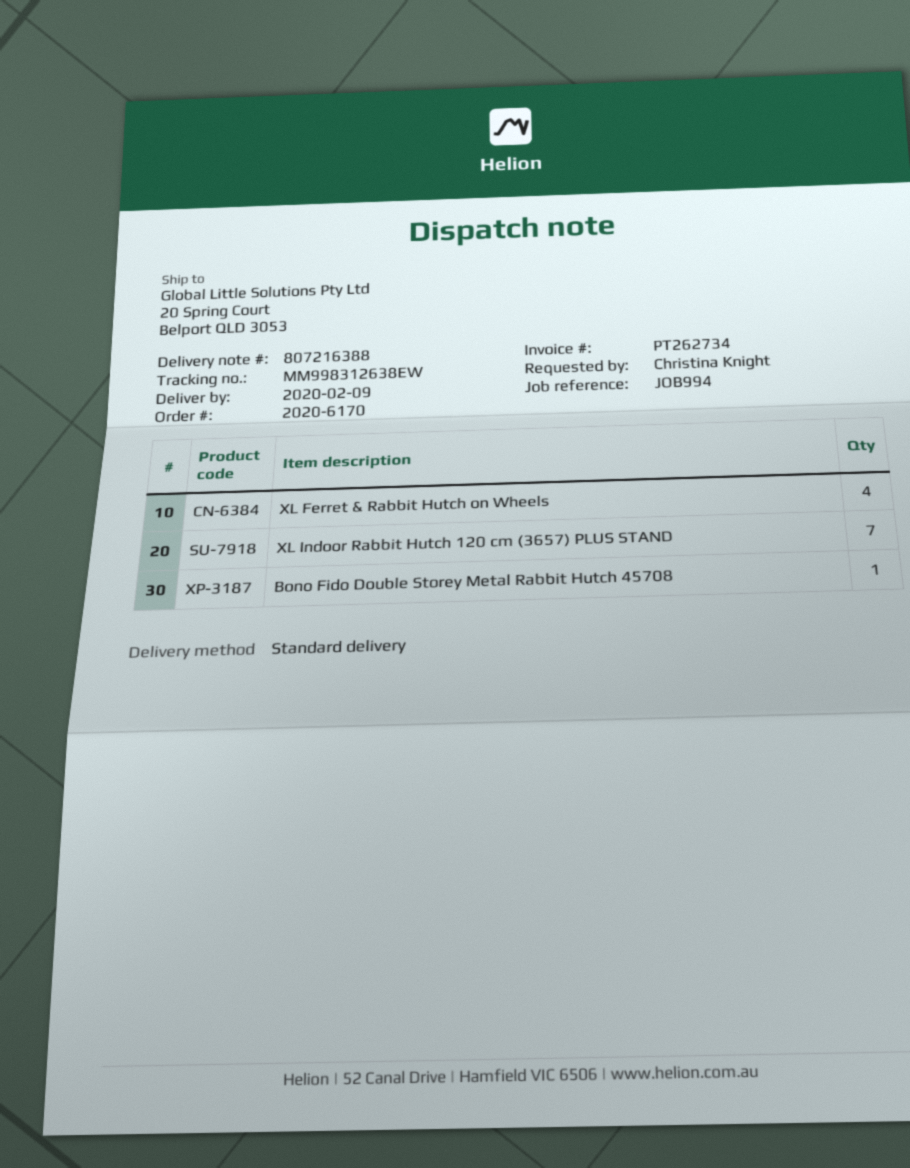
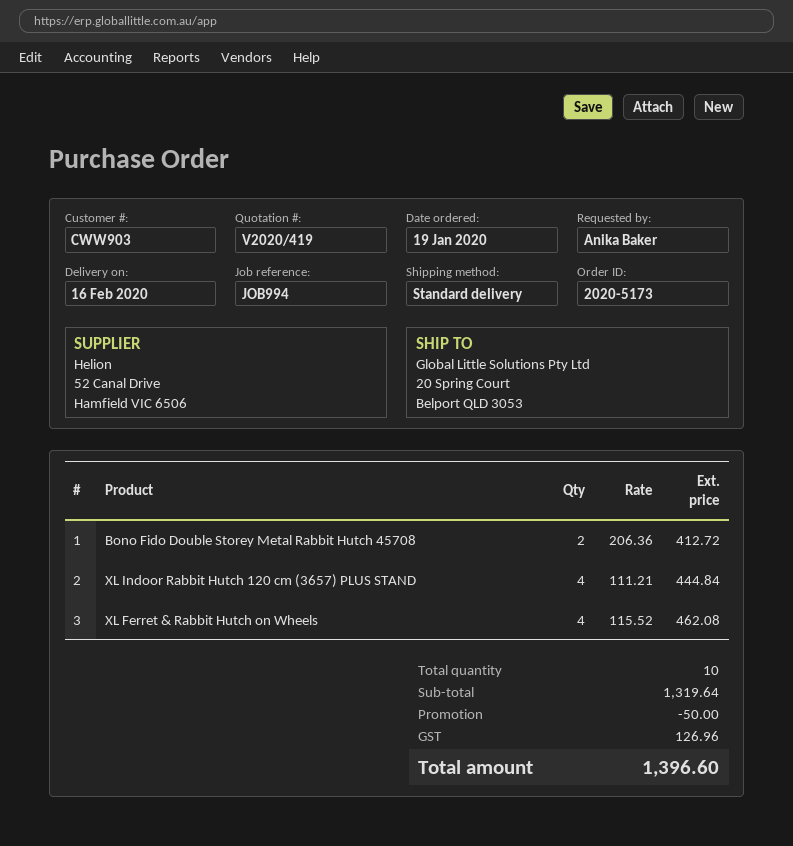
order number: 2020-6170 -> 2020-5173
delivery date: 2020-02-09 -> 2020-02-16
ordered by: Christina Knight -> Anika Baker
XL Indoor Rabbit Hutch 120 cm (3657) PLUS STAND: 7 -> 4
Bono Fido Double Storey Metal Rabbit Hutch 45708: 1 -> 2

